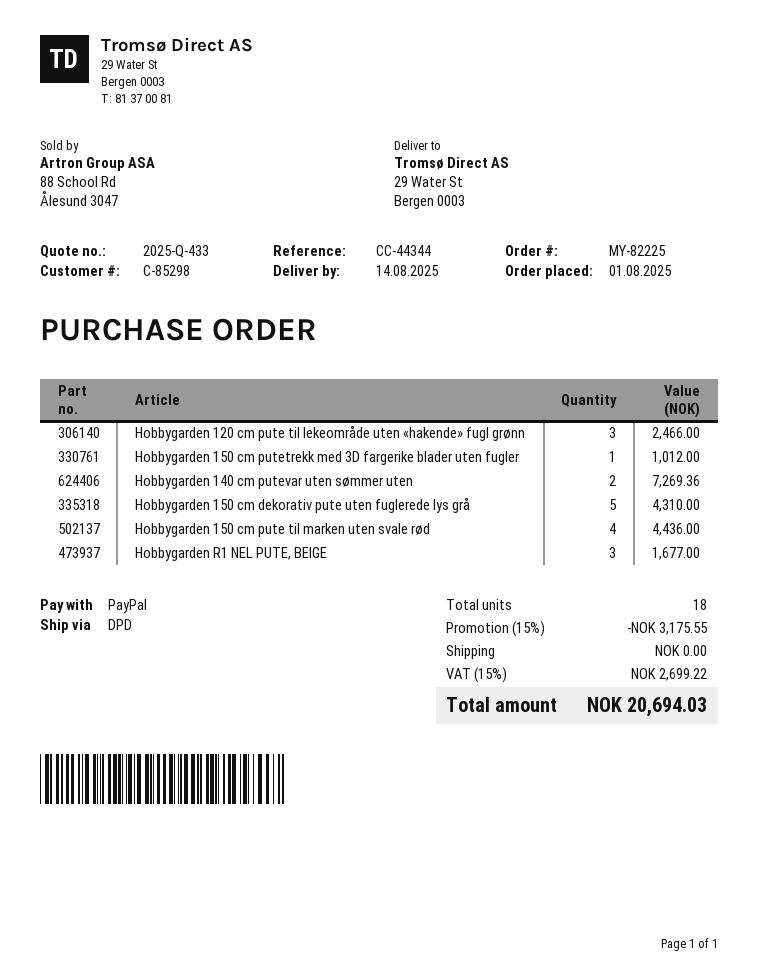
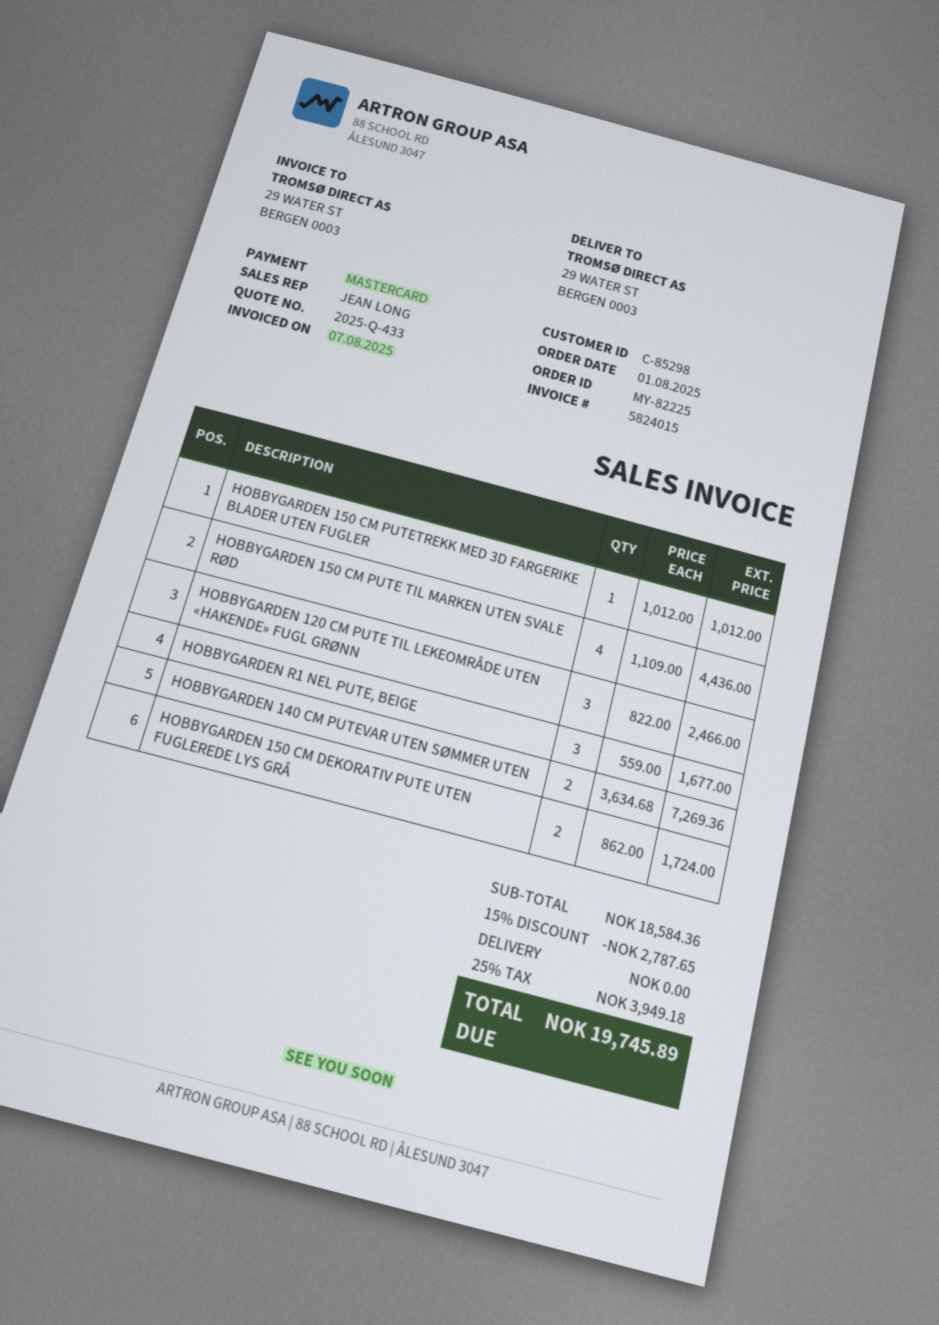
payment method: PayPal -> Mastercard
Hobbygarden 150 cm dekorativ pute uten fuglerede lys grå: 5 for 4310.00 -> 2 for 1724.00
discount: 15% = 3175.55 -> 15% = 2787.65
tax: 15% = 2699.22 -> 25% = 3949.18
total: 20694.03 -> 19745.89

